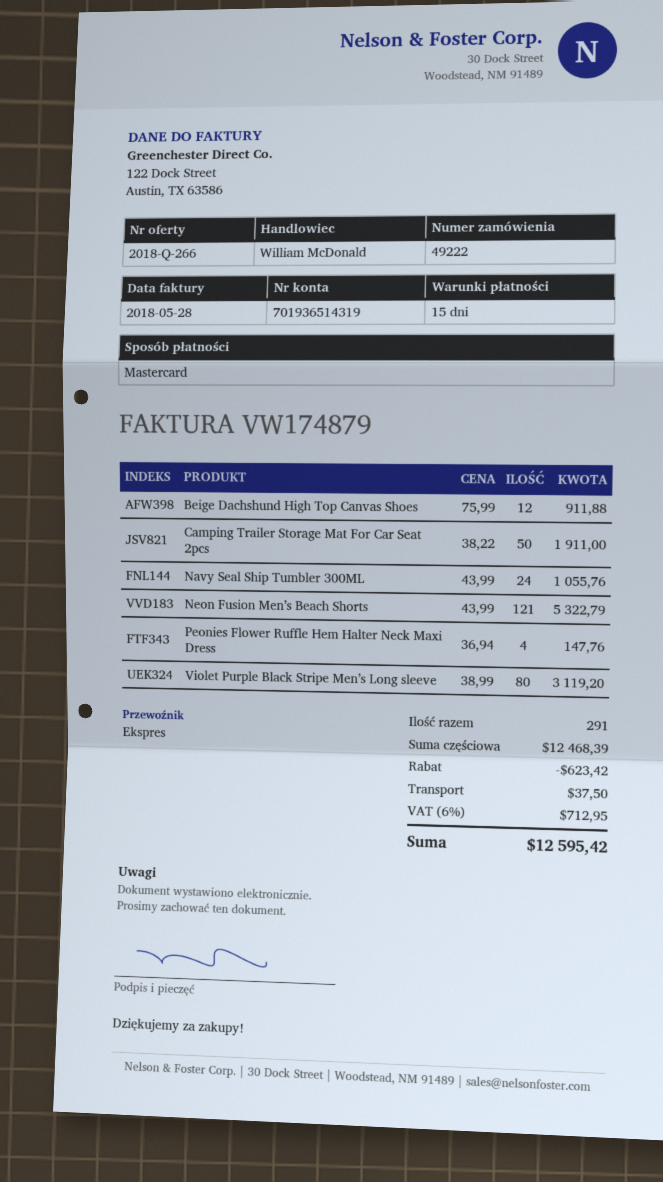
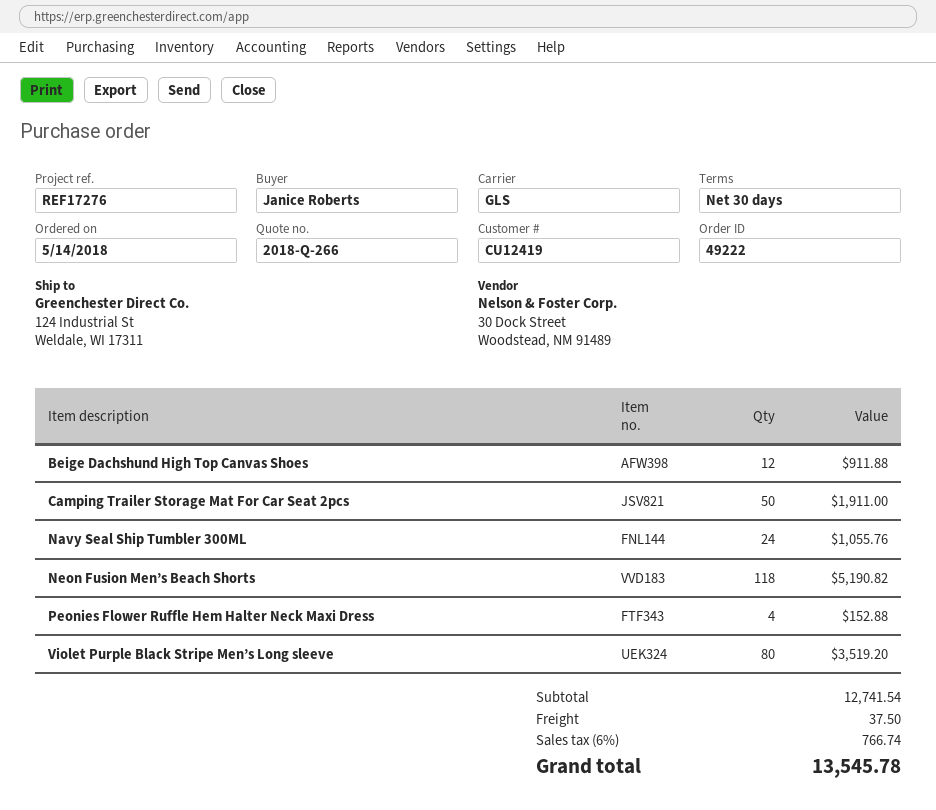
payment terms: 15 days -> 30 days
shipping method: express -> GLS
Neon Fusion Men’s Beach Shorts: 121 for 5322.79 -> 118 for 5190.82
Peonies Flower Ruffle Hem Halter Neck Maxi Dress: 4 for 147.76 -> 4 for 152.88
Violet Purple Black Stripe Men’s Long sleeve: 80 for 3119.20 -> 80 for 3519.20
subtotal: 12468.39 -> 12741.54
discount: 623.42 -> none
tax: 6% = 712.95 -> 6% = 766.74
total: 12595.42 -> 13545.78

